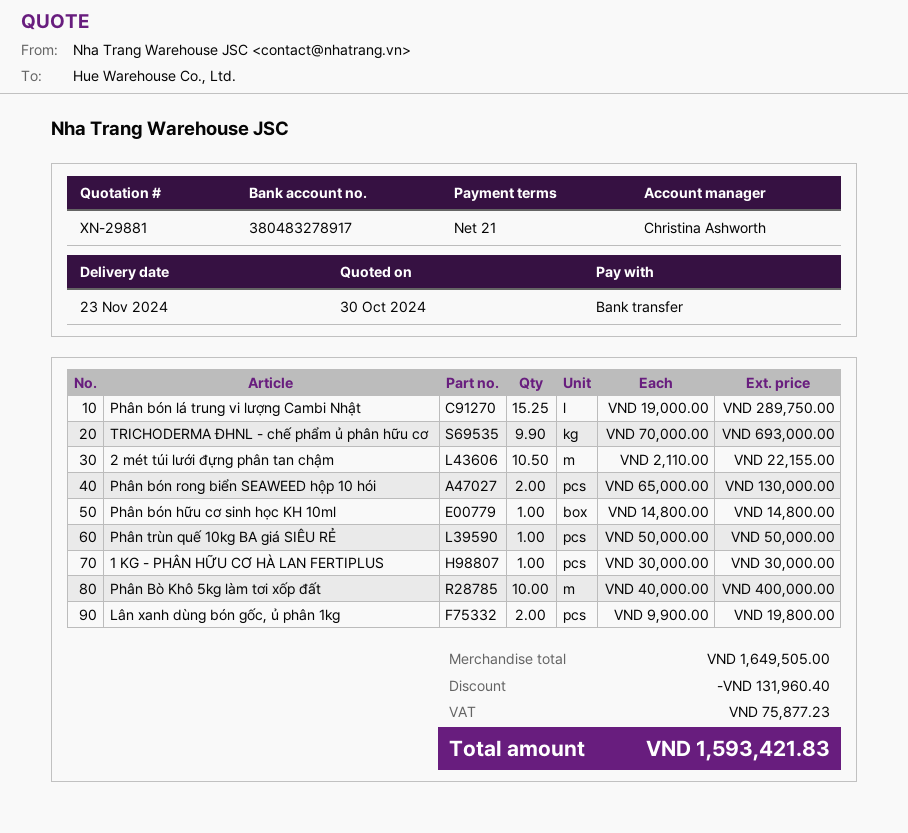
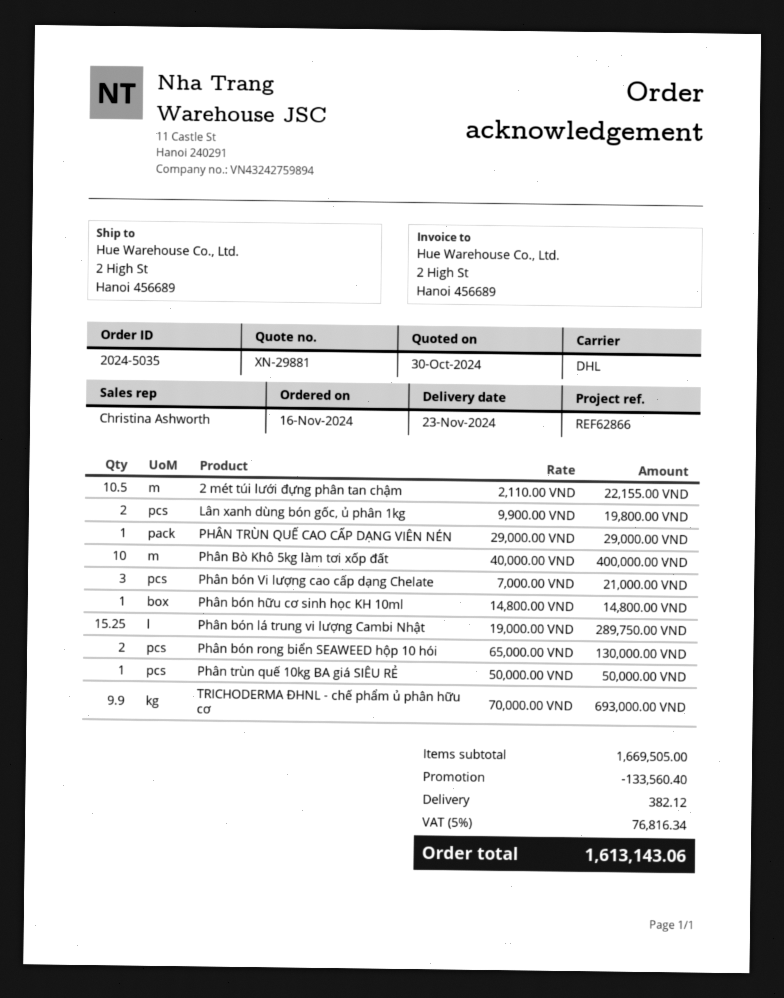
1 KG - PHÂN HỮU CƠ HÀ LAN FERTIPLUS: 1 x 30000.00 = 30000.00 -> none
PHÂN TRÙN QUẾ CAO CẤP DẠNG VIÊN NÉN: none -> 1 x 29000.00 = 29000.00
Phân bón Vi lượng cao cấp dạng Chelate: none -> 3 x 7000.00 = 21000.00
subtotal: 1649505.00 -> 1669505.00
discount: 131960.40 -> 133560.40
shipping: none -> 382.12
tax: 75877.23 -> 76816.34
total: 1593421.83 -> 1613143.06

